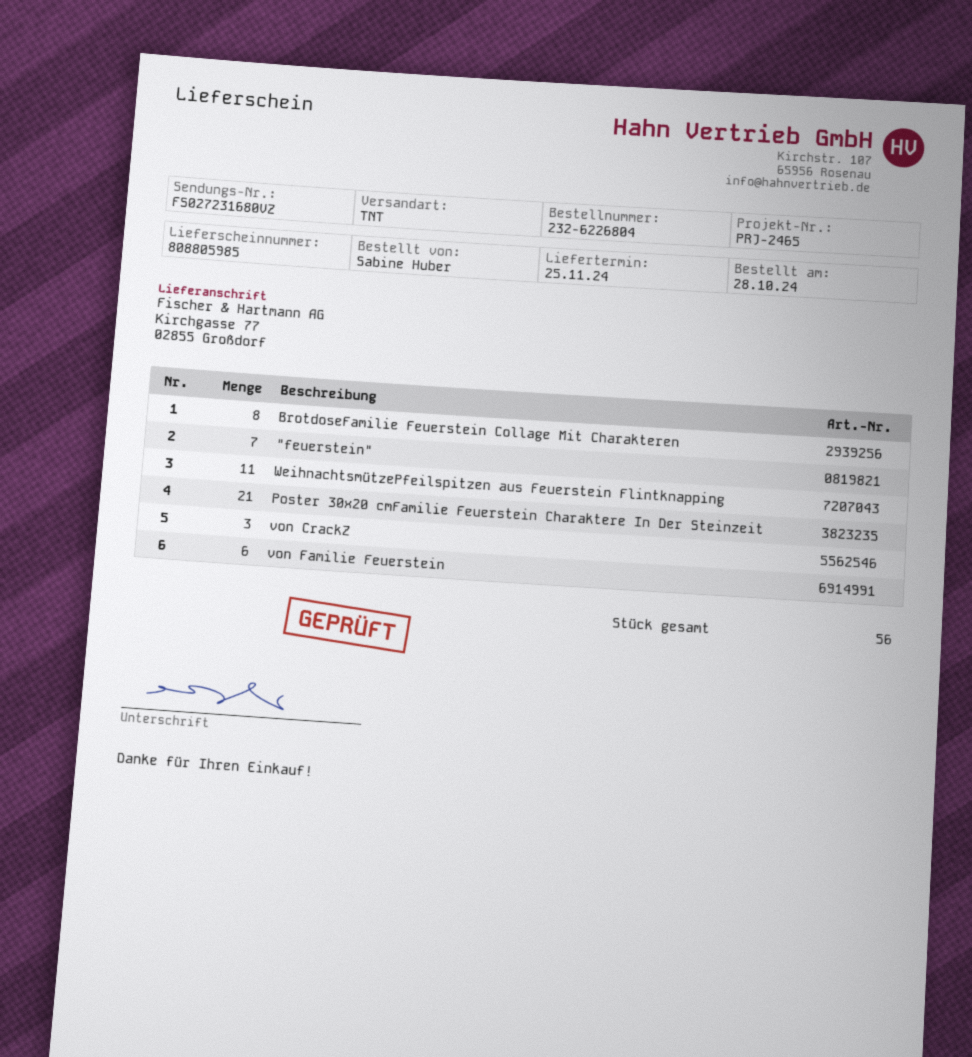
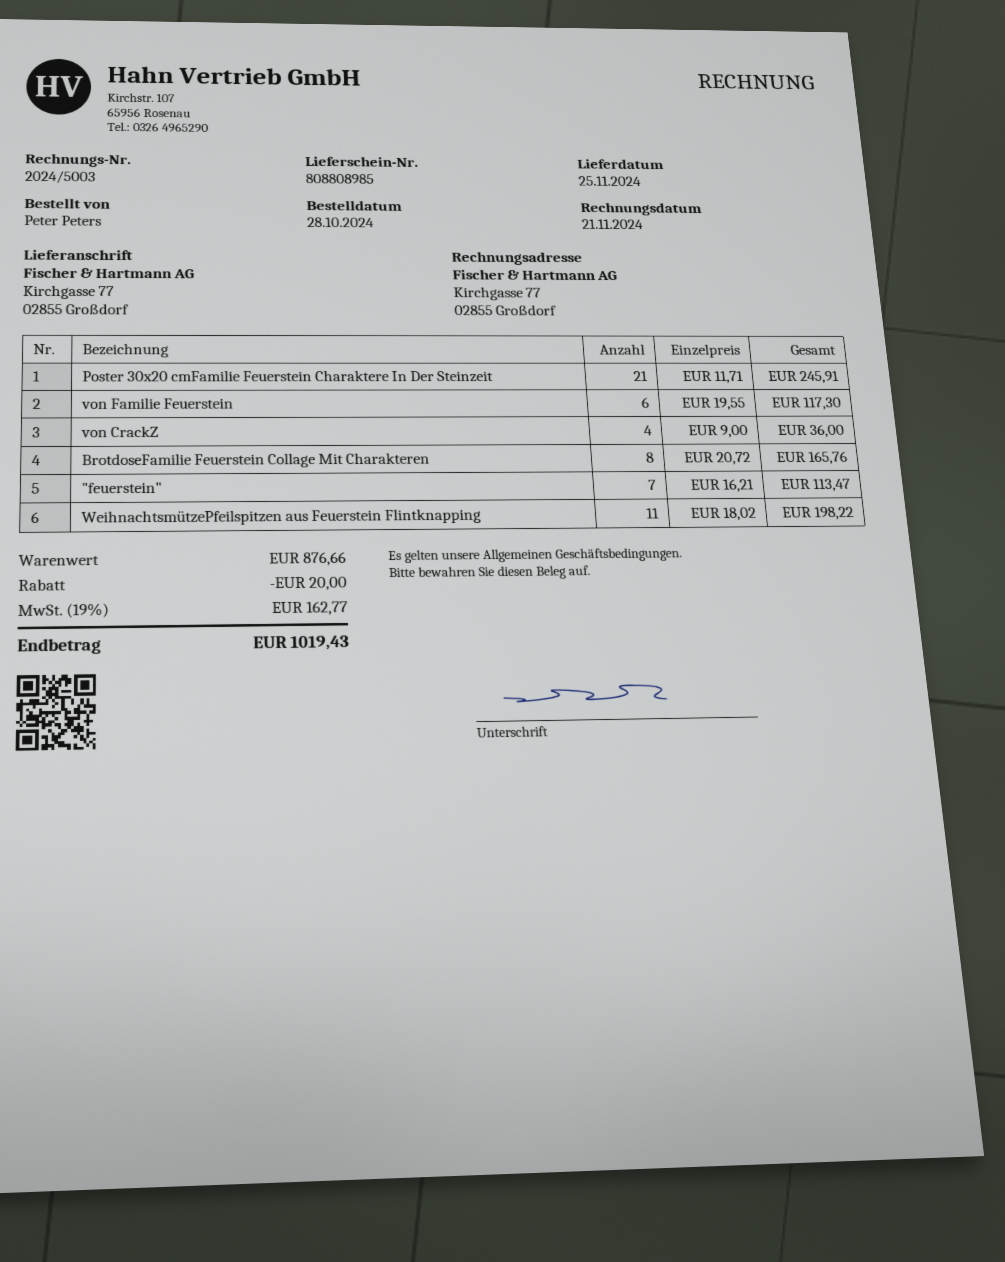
delivery note number: 808805985 -> 808808985
ordered by: Sabine Huber -> Peter Peters
von CrackZ: 3 -> 4

